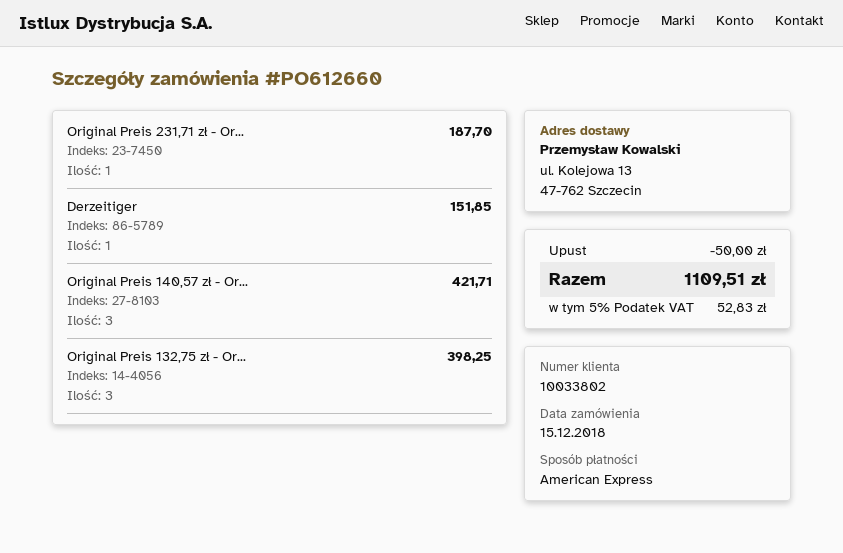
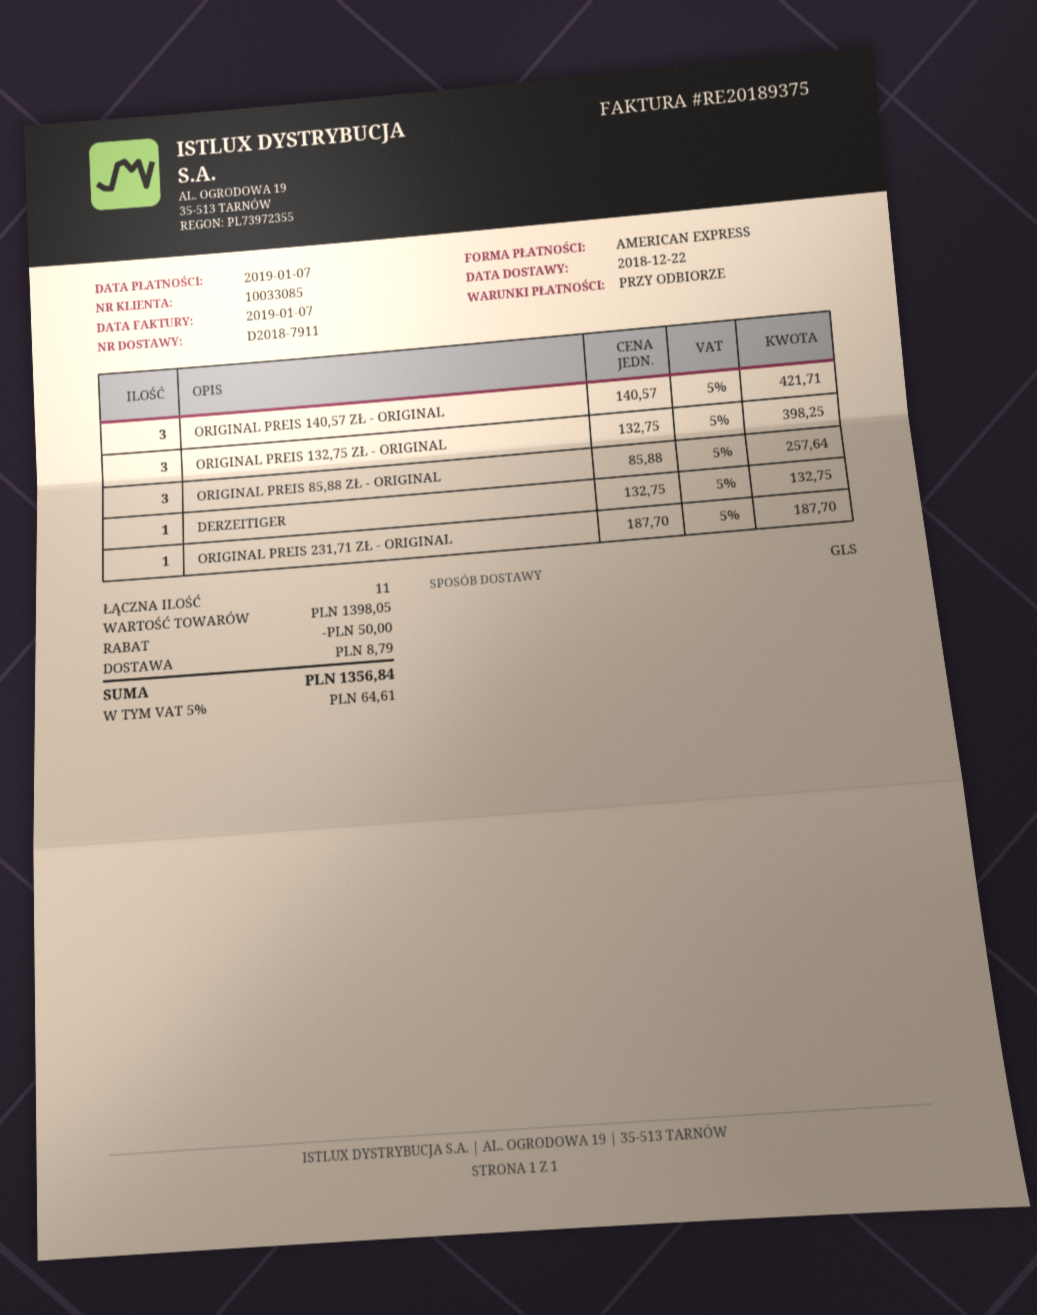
customer number: 10033802 -> 10033085
Derzeitiger: 1 for 151.85 -> 1 for 132.75
ORIGINAL PREIS 85,88 ZŁ - ORIGINAL: none -> 3 for 257.64
shipping: none -> 8.79
tax: 5% = 52.83 -> 5% = 64.61
total: 1109.51 -> 1356.84

